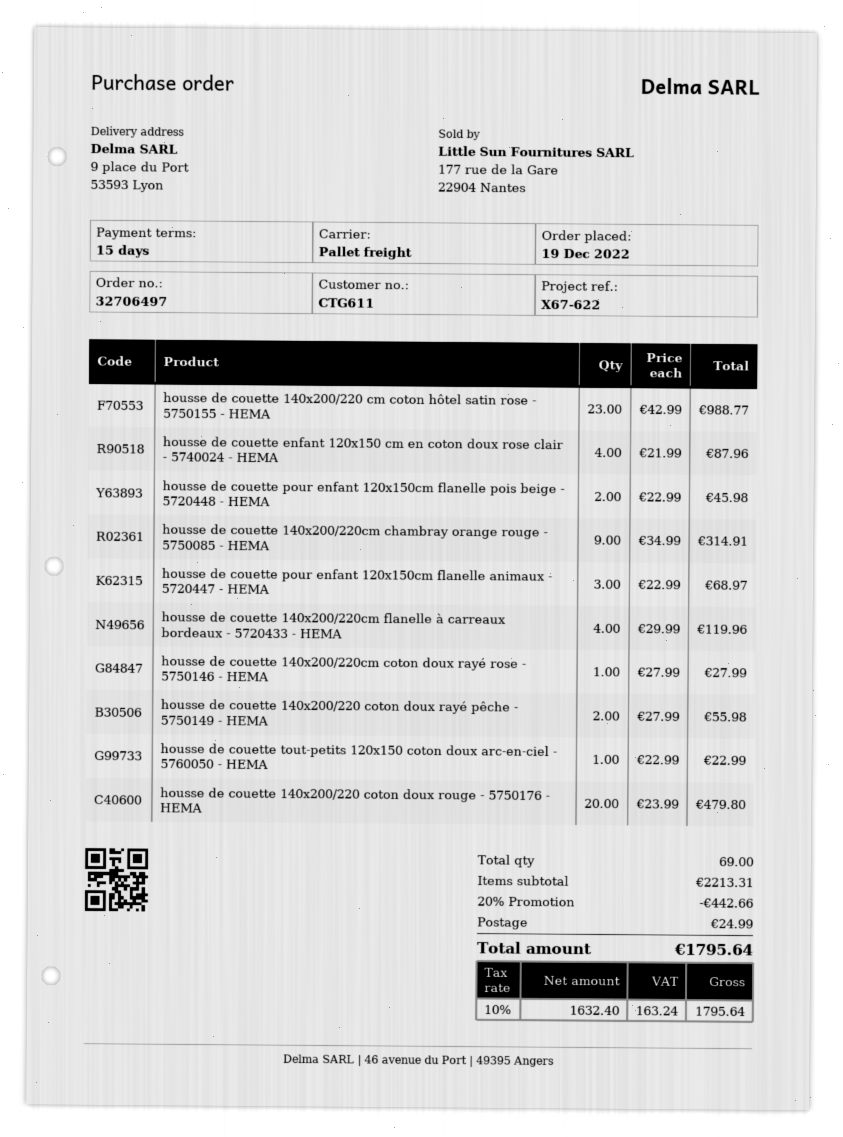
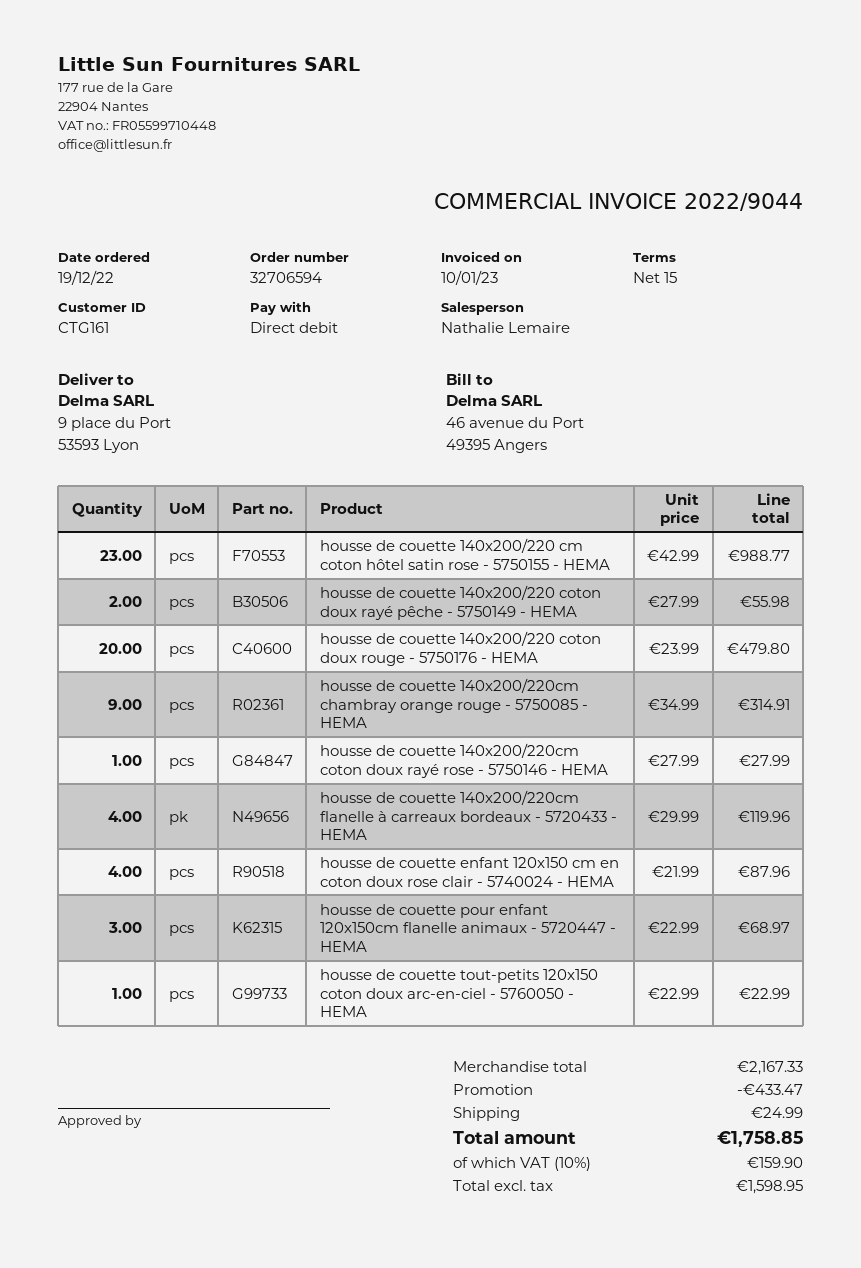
order number: 32706497 -> 32706594
customer number: CTG611 -> CTG161
housse de couette pour enfant 120x150cm flanelle pois beige - 5720448 - HEMA: 2 x 22.99 = 45.98 -> none
subtotal: 2213.31 -> 2167.33
discount: 442.66 -> 433.47
net: 1632.40 -> 1598.95
tax: 10% = 163.24 -> 10% = 159.90
total: 1795.64 -> 1758.85

